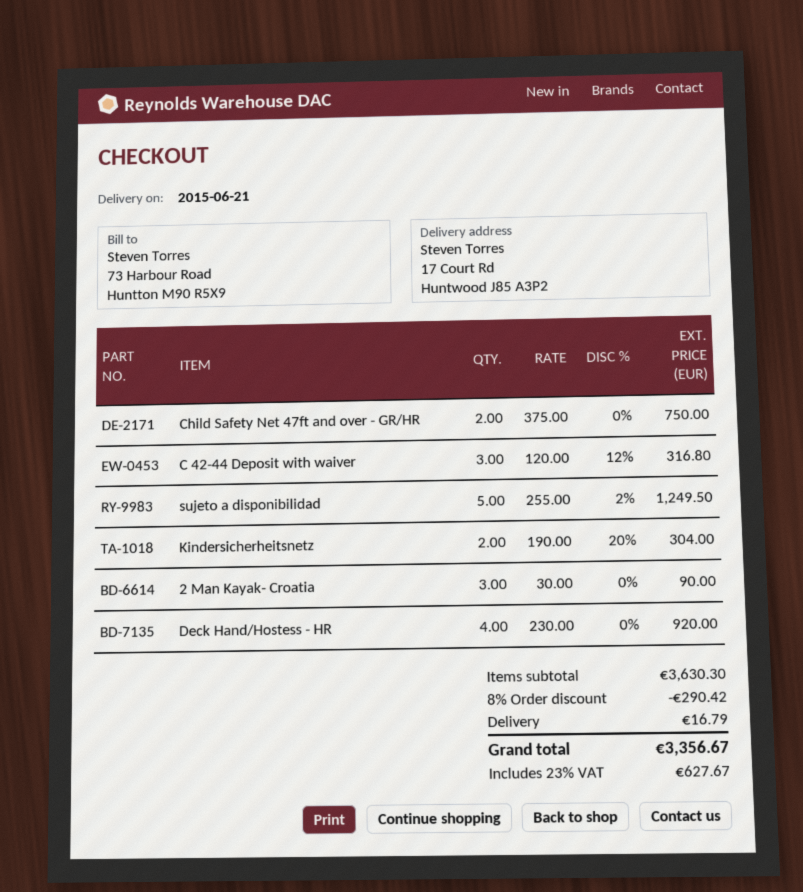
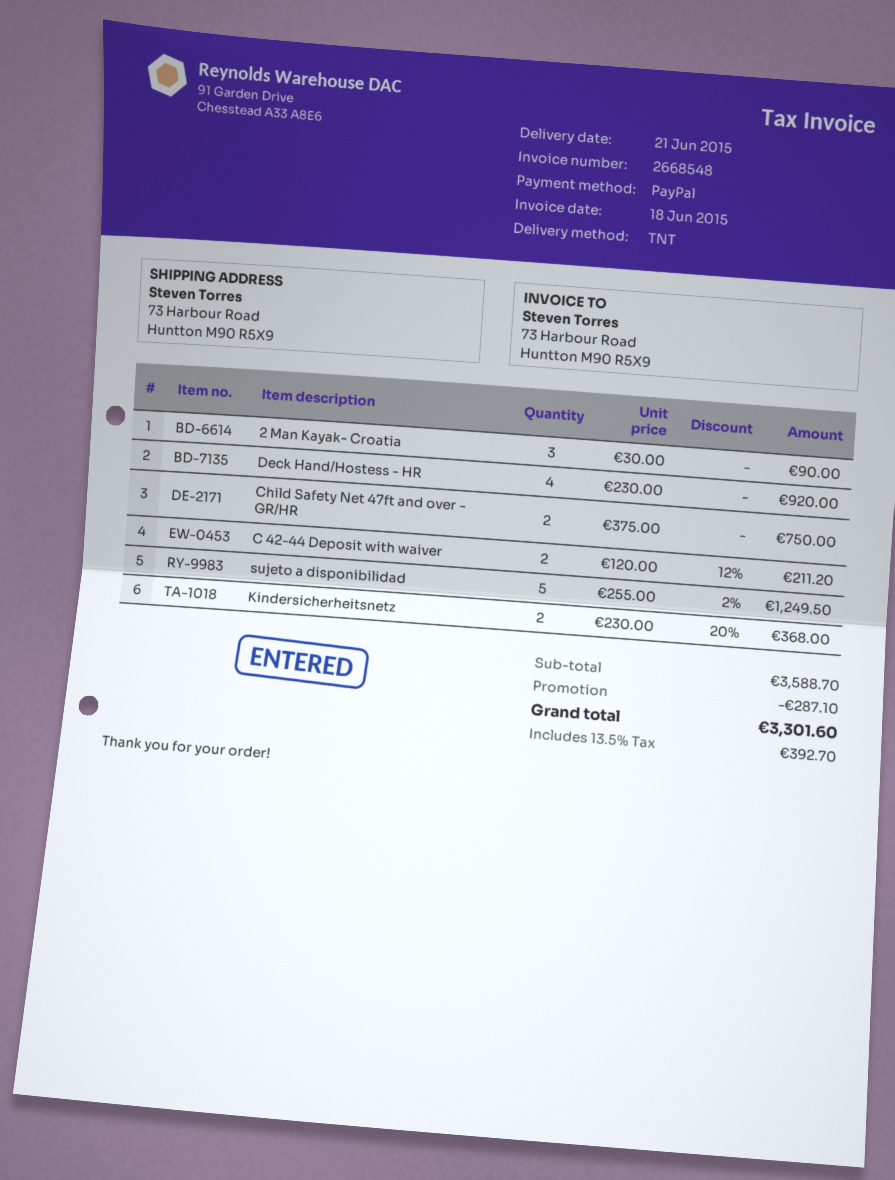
ship to: 17 Court Rd, Huntwood J85 A3P2 -> 73 Harbour Road, Huntton M90 R5X9
C 42-44 Deposit with waiver: 3 x 120.00 - 12% = 316.80 -> 2 x 120.00 - 12% = 211.20
Kindersicherheitsnetz: 2 x 190.00 - 20% = 304.00 -> 2 x 230.00 - 20% = 368.00
subtotal: 3630.30 -> 3588.70
discount: 290.42 -> 287.10
shipping: 16.79 -> none
tax: 23% = 627.67 -> 13.5% = 392.70
total: 3356.67 -> 3301.60

